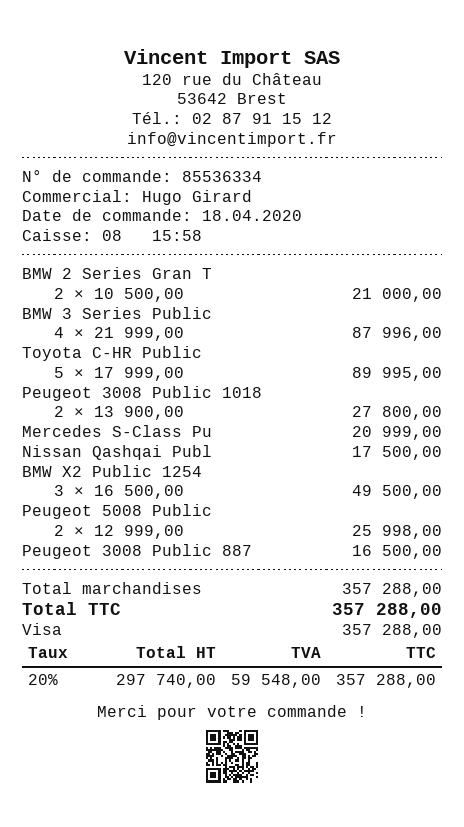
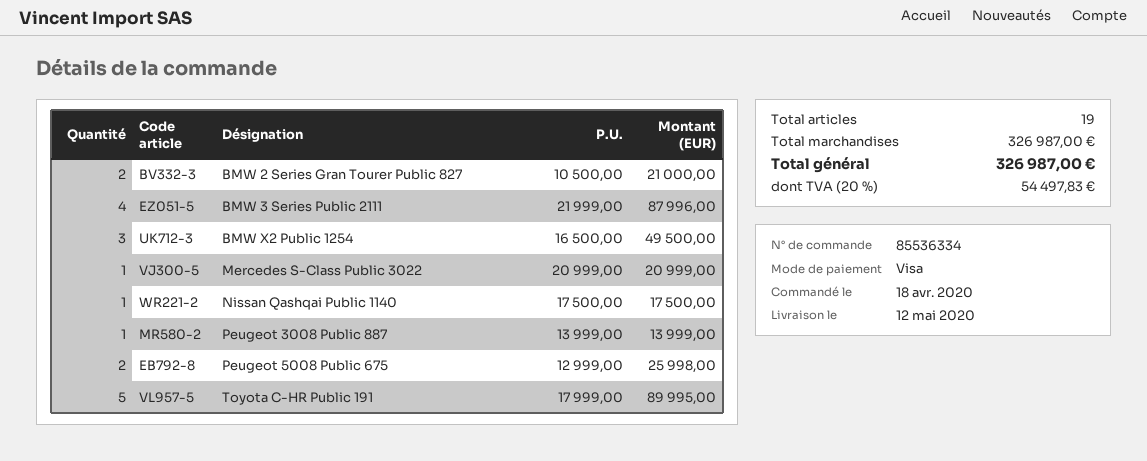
Peugeot 3008 Public 1018: 2 x 13900.00 = 27800.00 -> none
Peugeot 3008 Public 887: 1 x 16500.00 = 16500.00 -> 1 x 13999.00 = 13999.00
subtotal: 357288.00 -> 326987.00
tax: 20% = 59548.00 -> 20% = 54497.83
total: 357288.00 -> 326987.00

